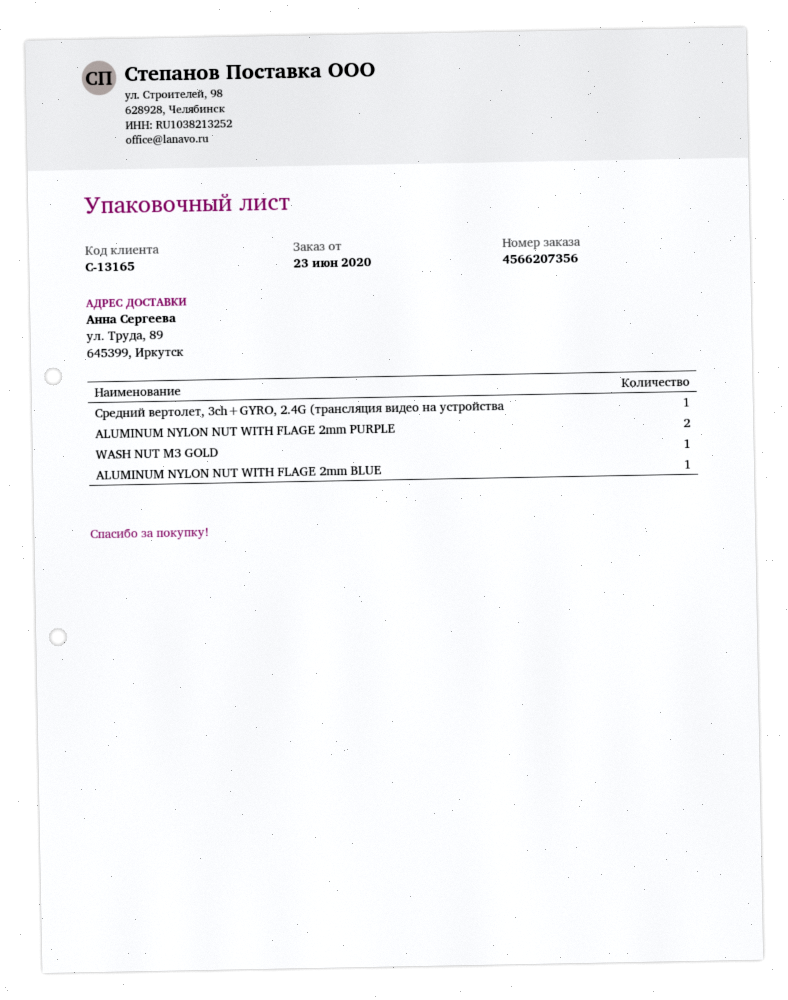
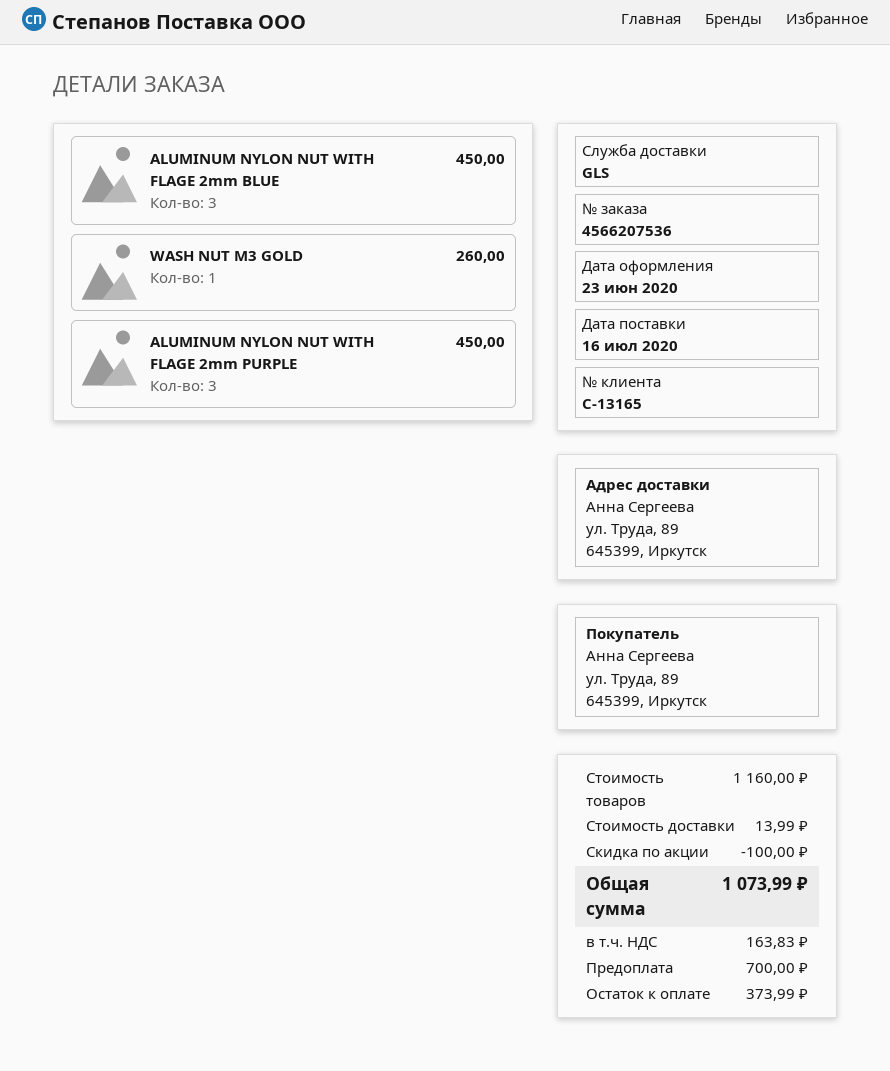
order number: 4566207356 -> 4566207536
Средний вертолет, 3ch+GYRO, 2.4G (трансляция видео на устройства: 1 -> none
ALUMINUM NYLON NUT WITH FLAGE 2mm PURPLE: 2 -> 3
ALUMINUM NYLON NUT WITH FLAGE 2mm BLUE: 1 -> 3

